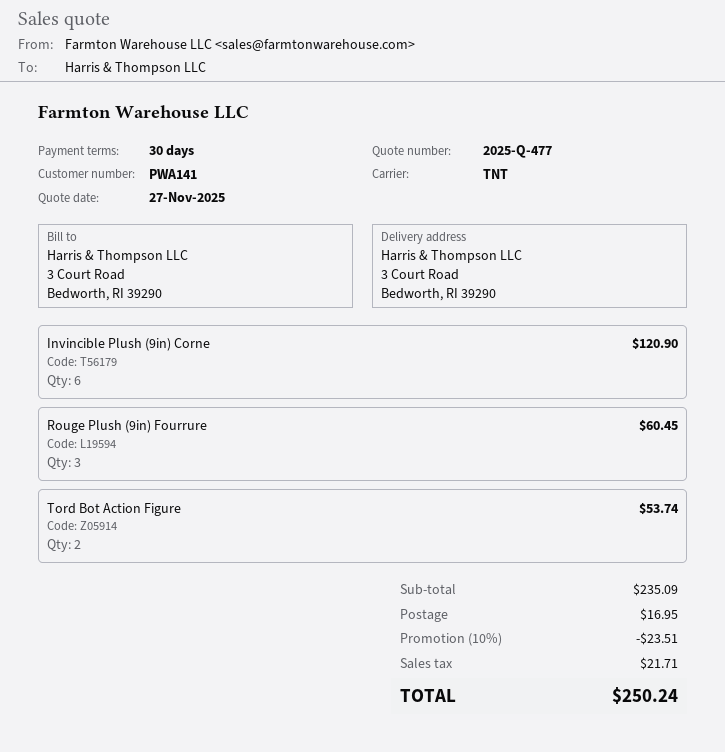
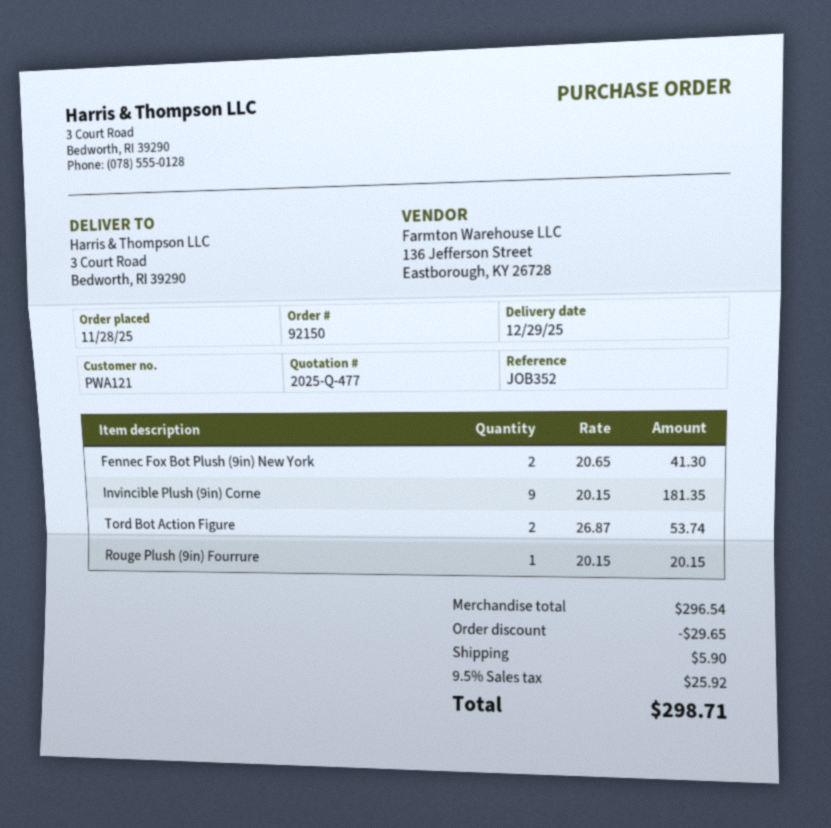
customer number: PWA141 -> PWA121
Invincible Plush (9in) Corne: 6 for 120.90 -> 9 for 181.35
Rouge Plush (9in) Fourrure: 3 for 60.45 -> 1 for 20.15
Fennec Fox Bot Plush (9in) New York: none -> 2 for 41.30
subtotal: 235.09 -> 296.54
discount: 23.51 -> 29.65
shipping: 16.95 -> 5.90
tax: 21.71 -> 25.92
total: 250.24 -> 298.71

